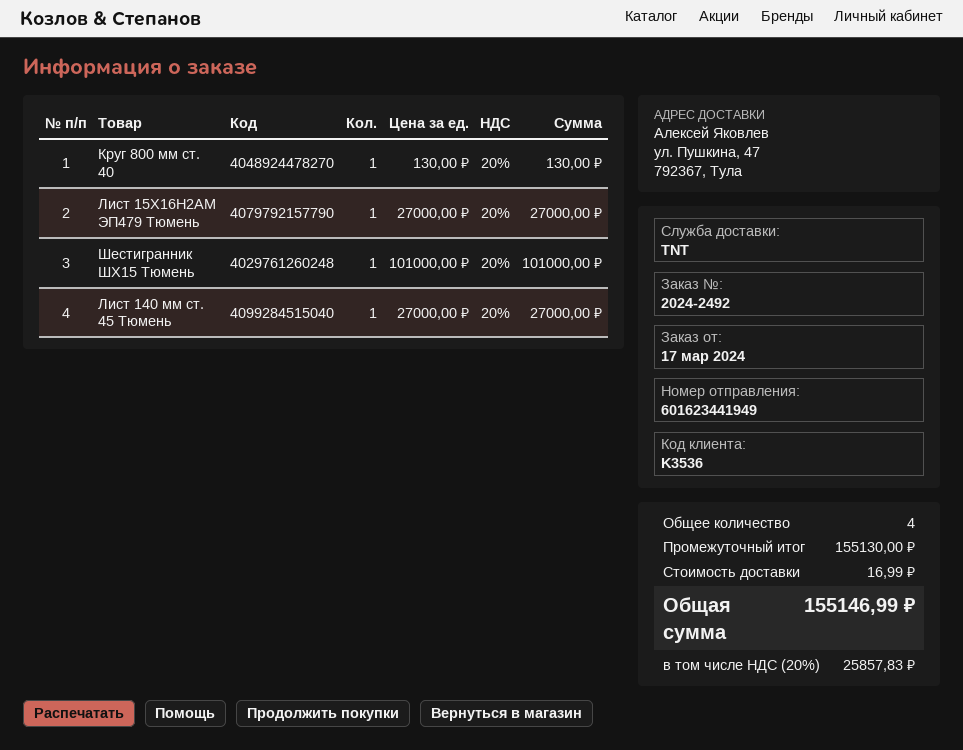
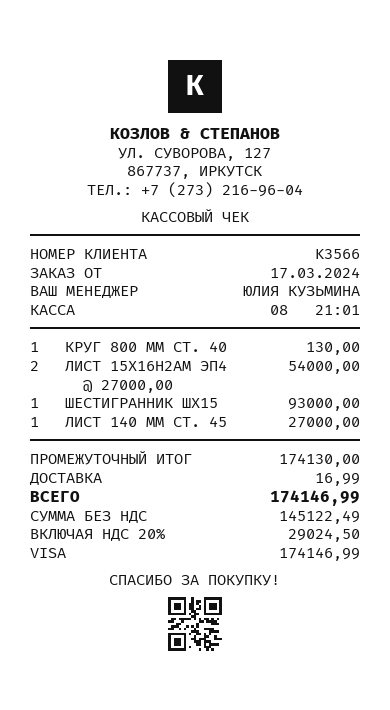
customer number: K3536 -> K3566
Лист 15Х16Н2АМ ЭП479 Тюмень: 1 x 27000.00 = 27000.00 -> 2 x 27000.00 = 54000.00
Шестигранник ШХ15 Тюмень: 1 x 101000.00 = 101000.00 -> 1 x 93000.00 = 93000.00
subtotal: 155130.00 -> 174130.00
tax: 20% = 25857.83 -> 20% = 29024.50
total: 155146.99 -> 174146.99

